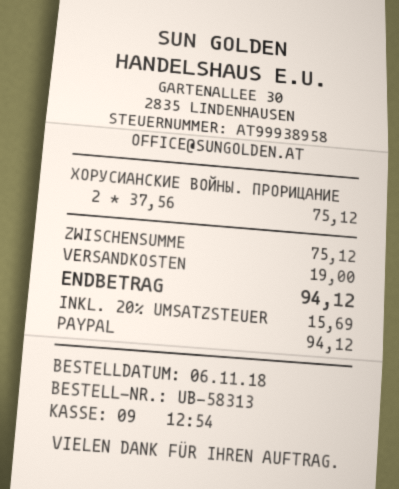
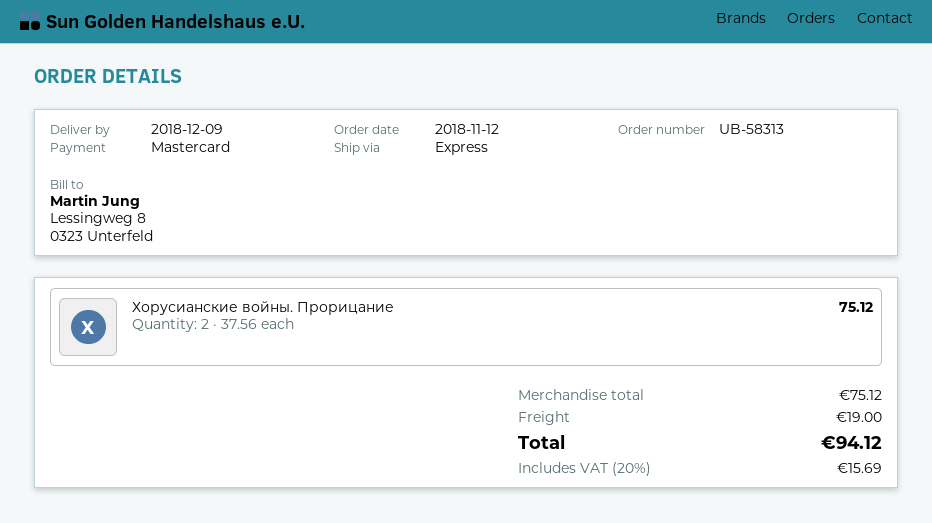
order date: 2018-11-06 -> 2018-11-12
payment method: PayPal -> Mastercard

